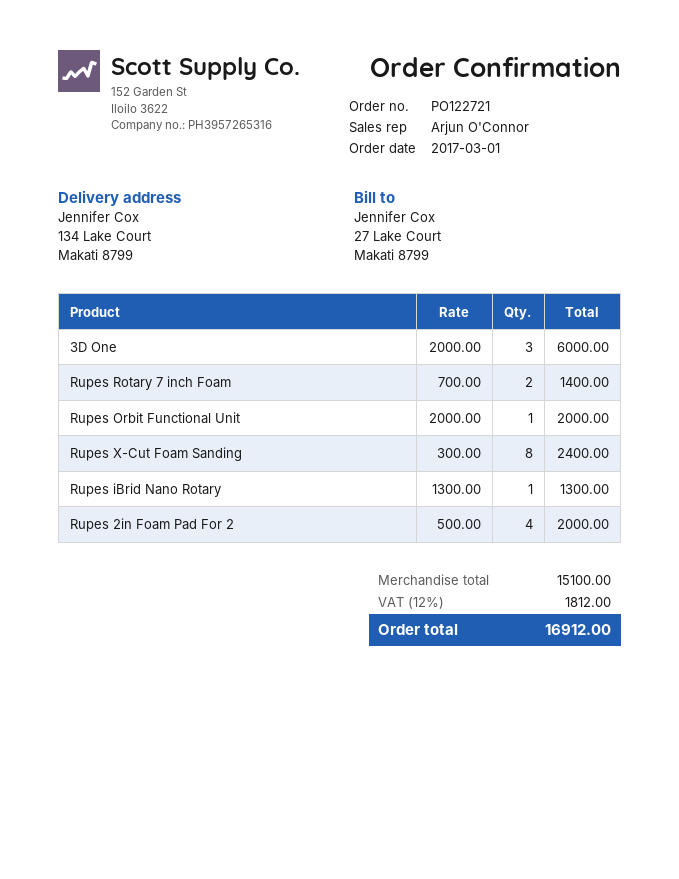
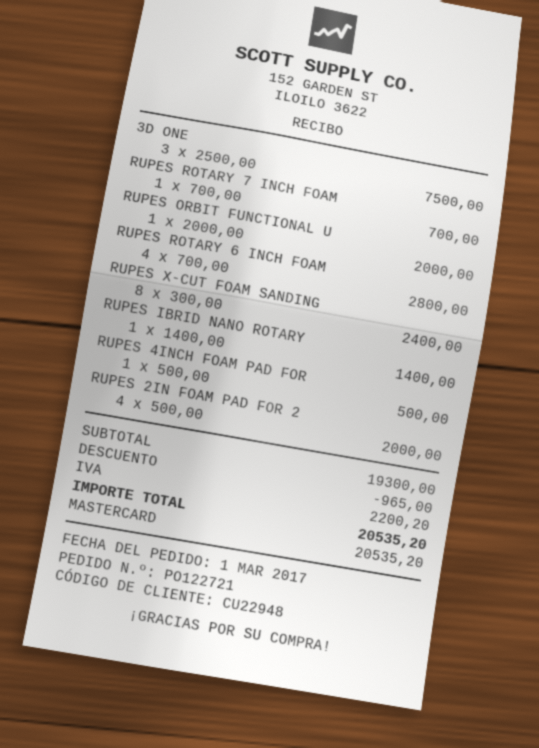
3D One: 3 x 2000.00 = 6000.00 -> 3 x 2500.00 = 7500.00
Rupes Rotary 7 inch Foam: 2 x 700.00 = 1400.00 -> 1 x 700.00 = 700.00
Rupes iBrid Nano Rotary: 1 x 1300.00 = 1300.00 -> 1 x 1400.00 = 1400.00
RUPES ROTARY 6 INCH FOAM: none -> 4 x 700.00 = 2800.00
RUPES 4INCH FOAM PAD FOR: none -> 1 x 500.00 = 500.00
subtotal: 15100.00 -> 19300.00
discount: none -> 965.00
tax: 1812.00 -> 2200.20
total: 16912.00 -> 20535.20

